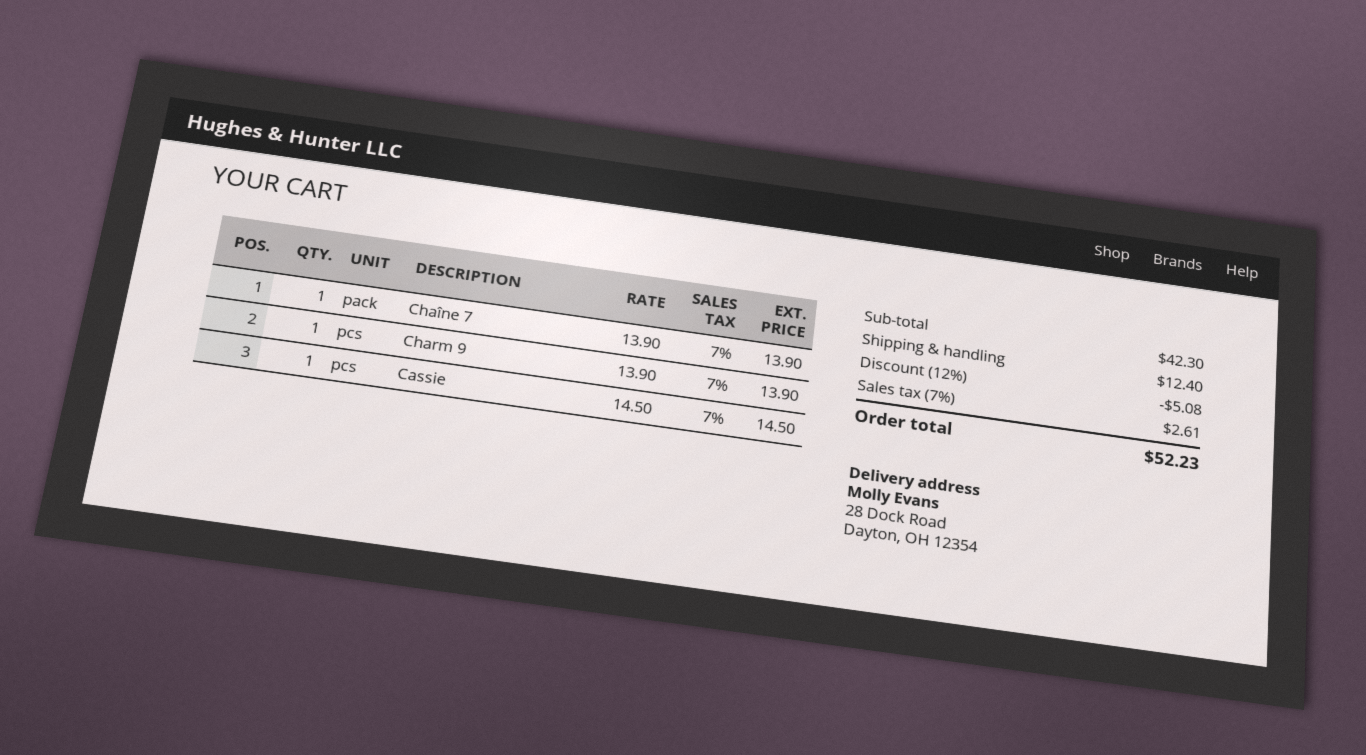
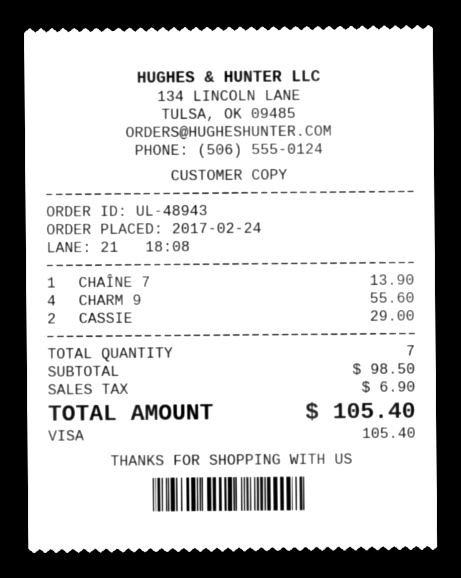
Charm 9: 1 for 13.90 -> 4 for 55.60
Cassie: 1 for 14.50 -> 2 for 29.00
subtotal: 42.30 -> 98.50
discount: 12% = 5.08 -> none
shipping: 12.40 -> none
tax: 2.61 -> 6.90
total: 52.23 -> 105.40

